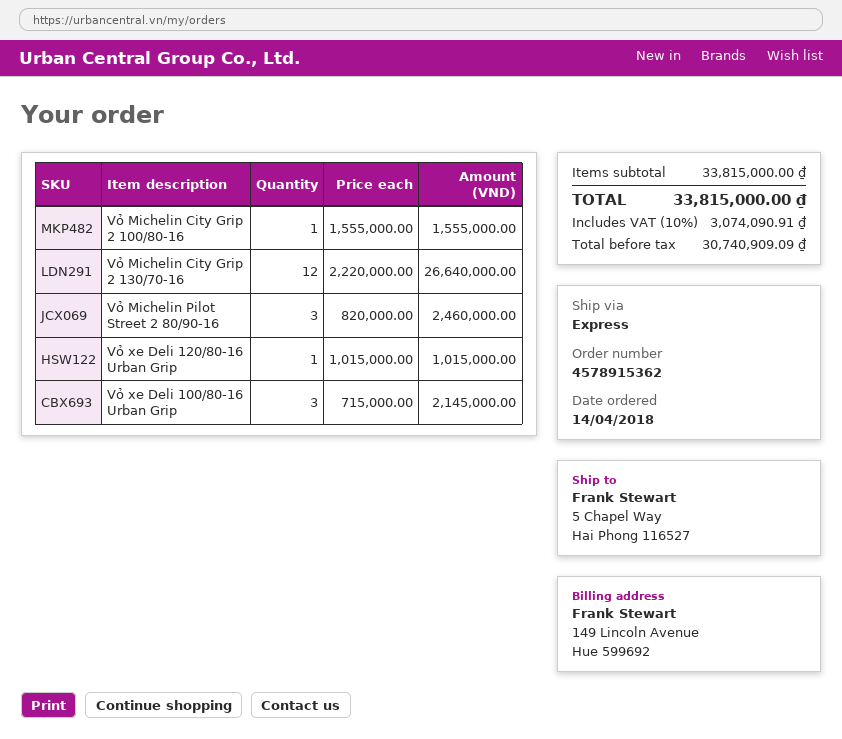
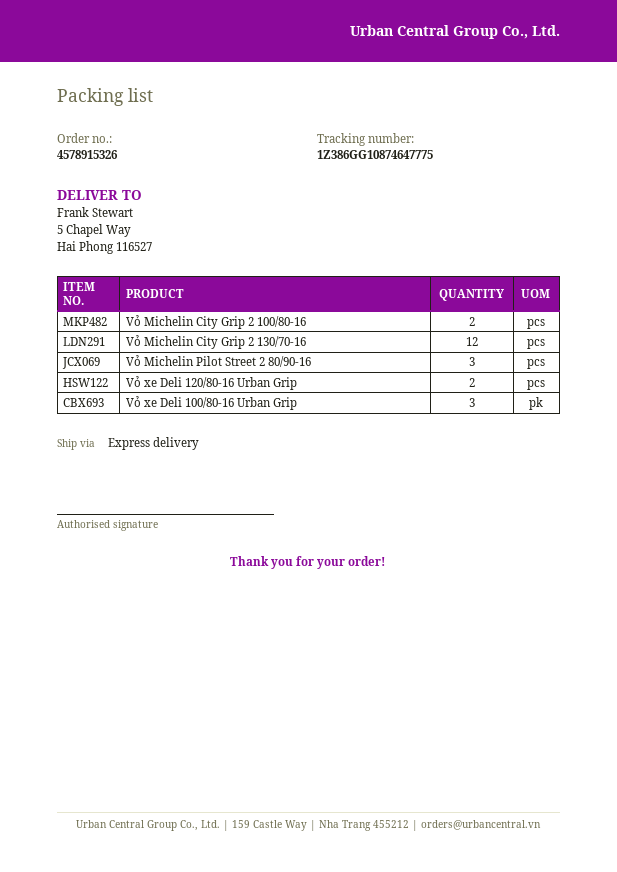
order number: 4578915362 -> 4578915326
Vỏ Michelin City Grip 2 100/80-16: 1 -> 2
Vỏ xe Deli 120/80-16 Urban Grip: 1 -> 2

